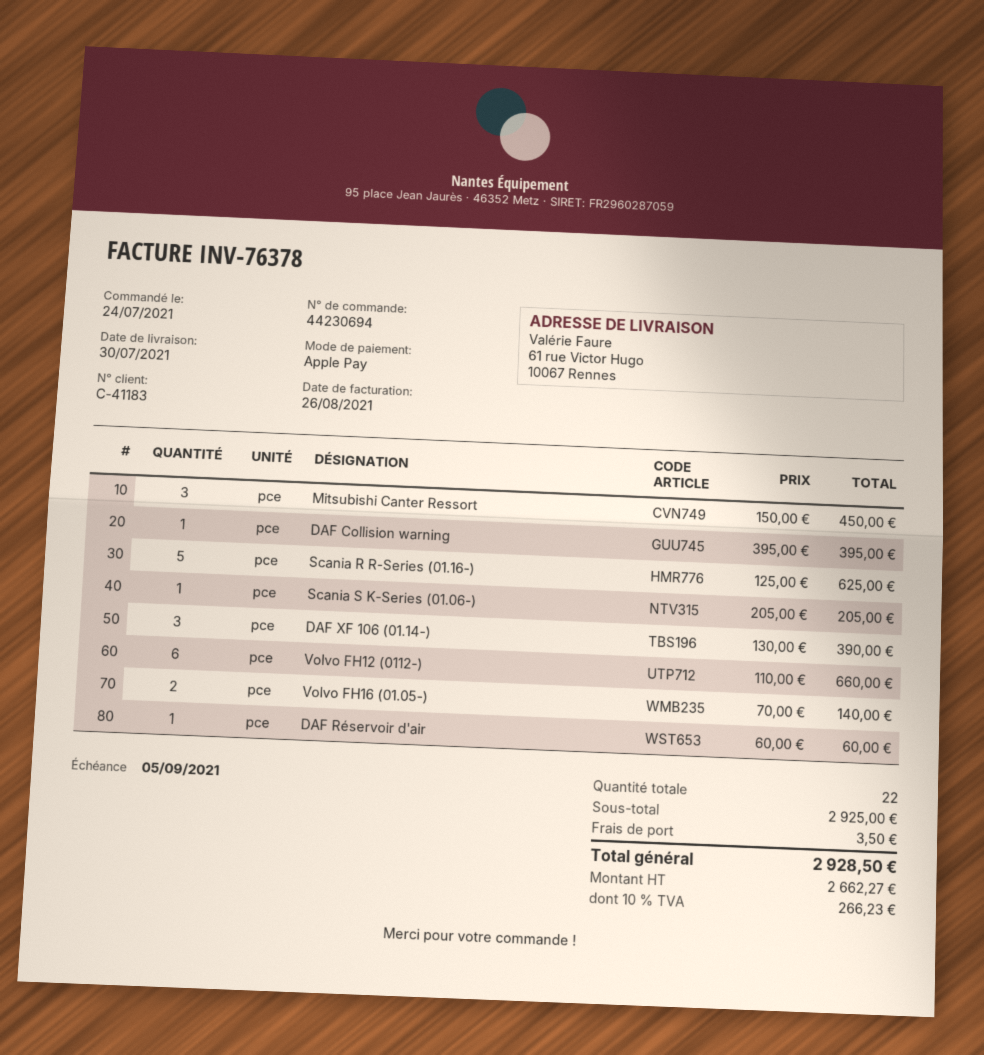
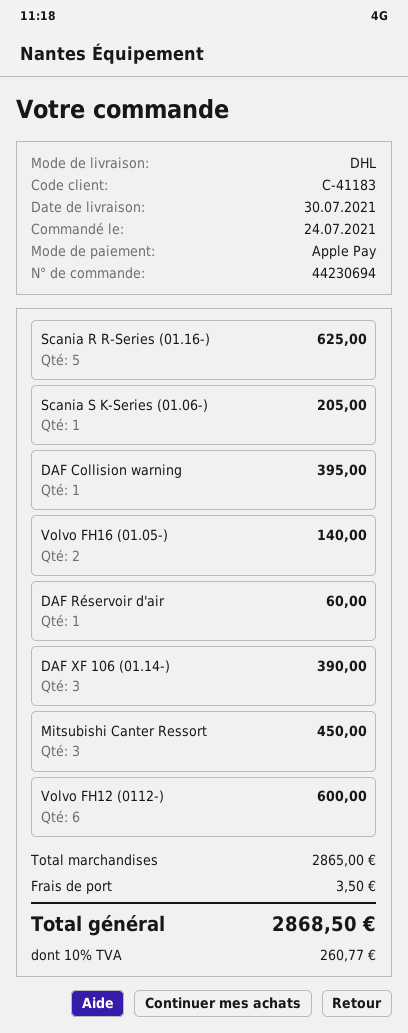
Volvo FH12 (0112-): 6 for 660.00 -> 6 for 600.00
subtotal: 2925.00 -> 2865.00
tax: 10% = 266.23 -> 10% = 260.77
total: 2928.50 -> 2868.50

